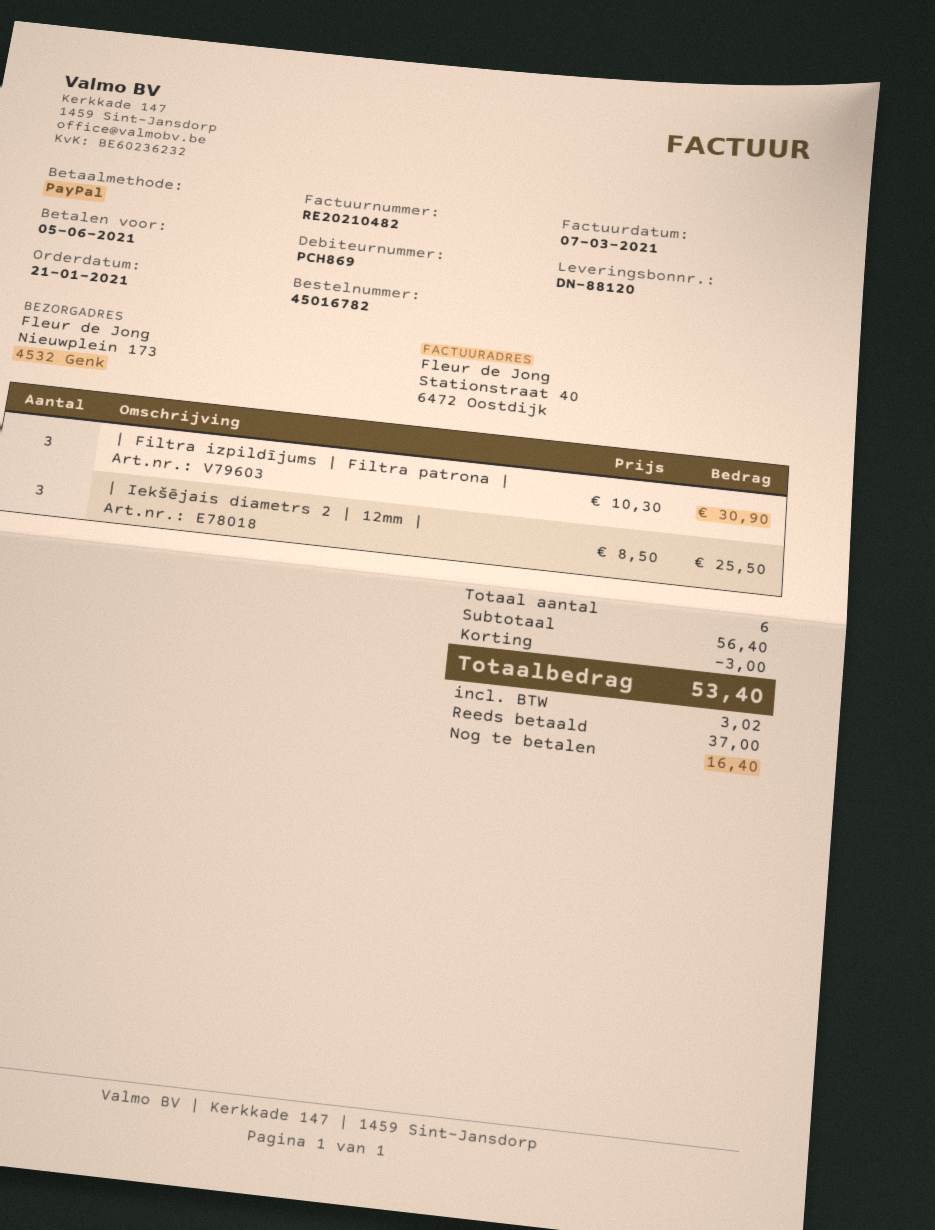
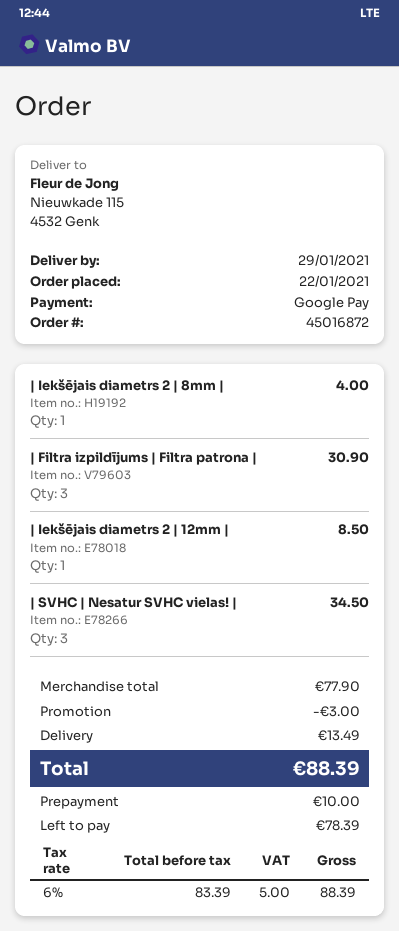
order number: 45016782 -> 45016872
order date: 2021-01-21 -> 2021-01-22
payment method: PayPal -> Google Pay
ship to: Nieuwplein 173, 4532 Genk -> Nieuwkade 115, 4532 Genk
| Iekšējais diametrs 2 | 12mm |: 3 for 25.50 -> 1 for 8.50
| Iekšējais diametrs 2 | 8mm |: none -> 1 for 4.00
| SVHC | Nesatur SVHC vielas! |: none -> 3 for 34.50
subtotal: 56.40 -> 77.90
shipping: none -> 13.49
tax: 3.02 -> 5.00
total: 53.40 -> 88.39
deposit: 37.00 -> 10.00
balance: 16.40 -> 78.39

